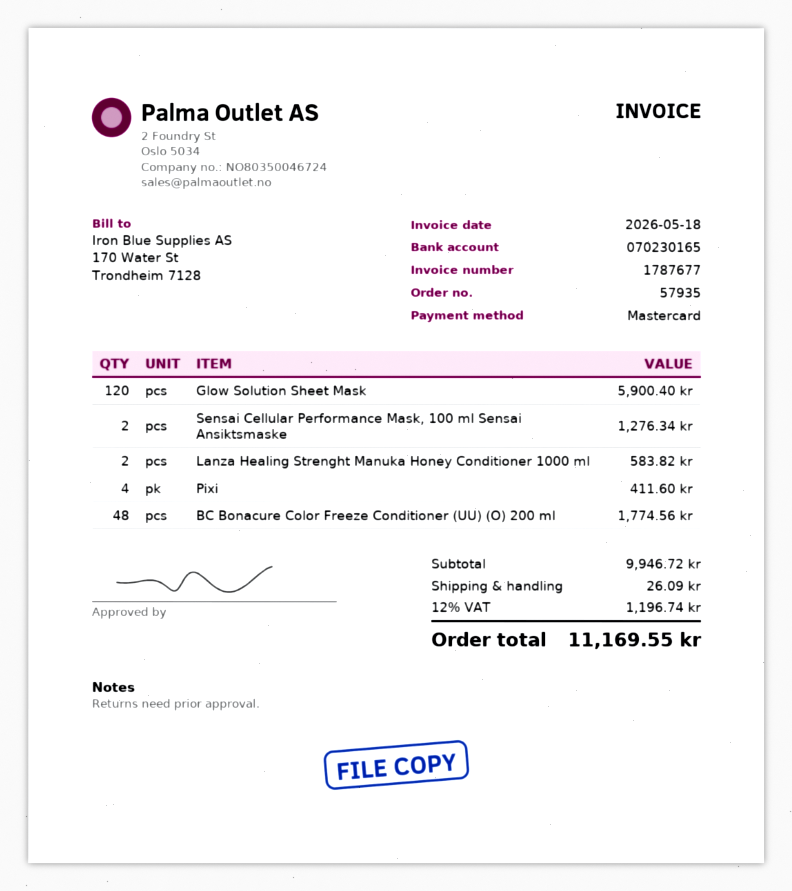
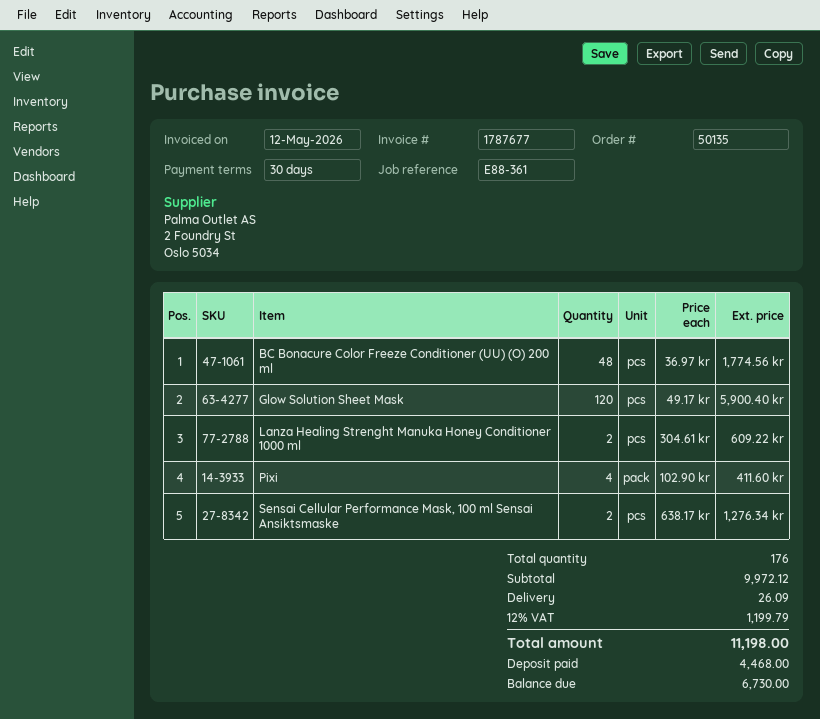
order number: 57935 -> 50135
invoice date: 2026-05-18 -> 2026-05-12
Lanza Healing Strenght Manuka Honey Conditioner 1000 ml: 2 for 583.82 -> 2 for 609.22
subtotal: 9946.72 -> 9972.12
tax: 12% = 1196.74 -> 12% = 1199.79
total: 11169.55 -> 11198.00

